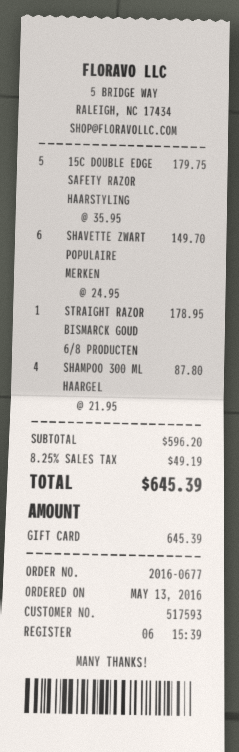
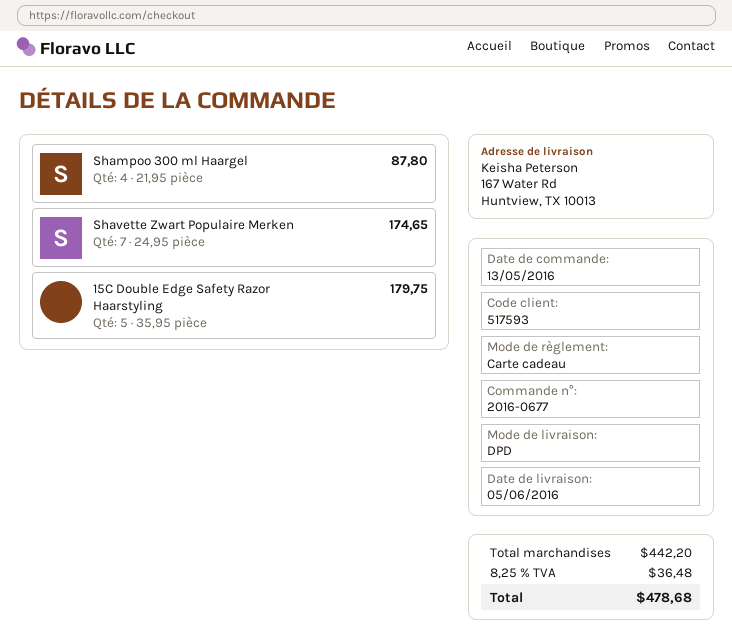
SHAVETTE ZWART POPULAIRE MERKEN: 6 x 24.95 = 149.70 -> 7 x 24.95 = 174.65
STRAIGHT RAZOR BISMARCK GOUD 6/8 PRODUCTEN: 1 x 178.95 = 178.95 -> none
subtotal: 596.20 -> 442.20
tax: 8.25% = 49.19 -> 8.25% = 36.48
total: 645.39 -> 478.68

